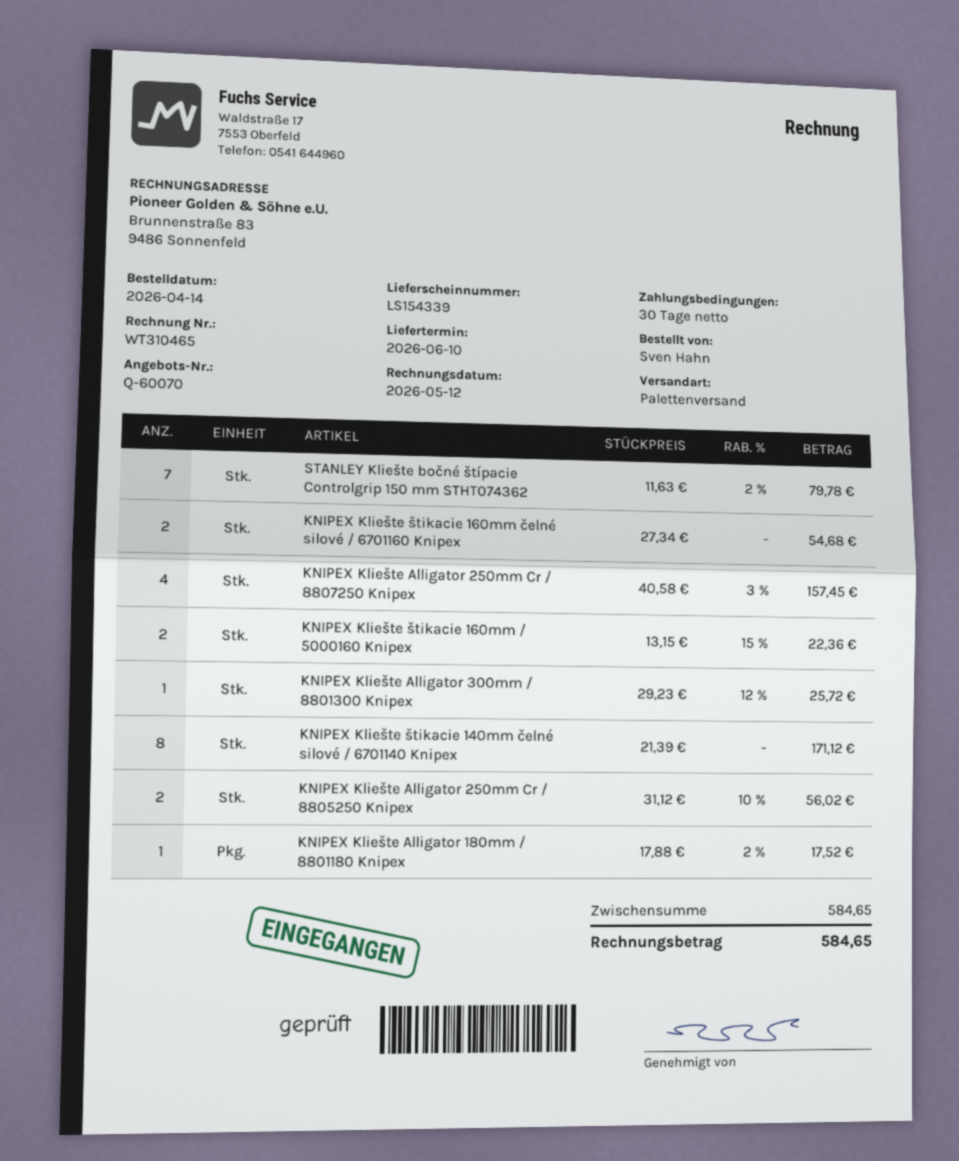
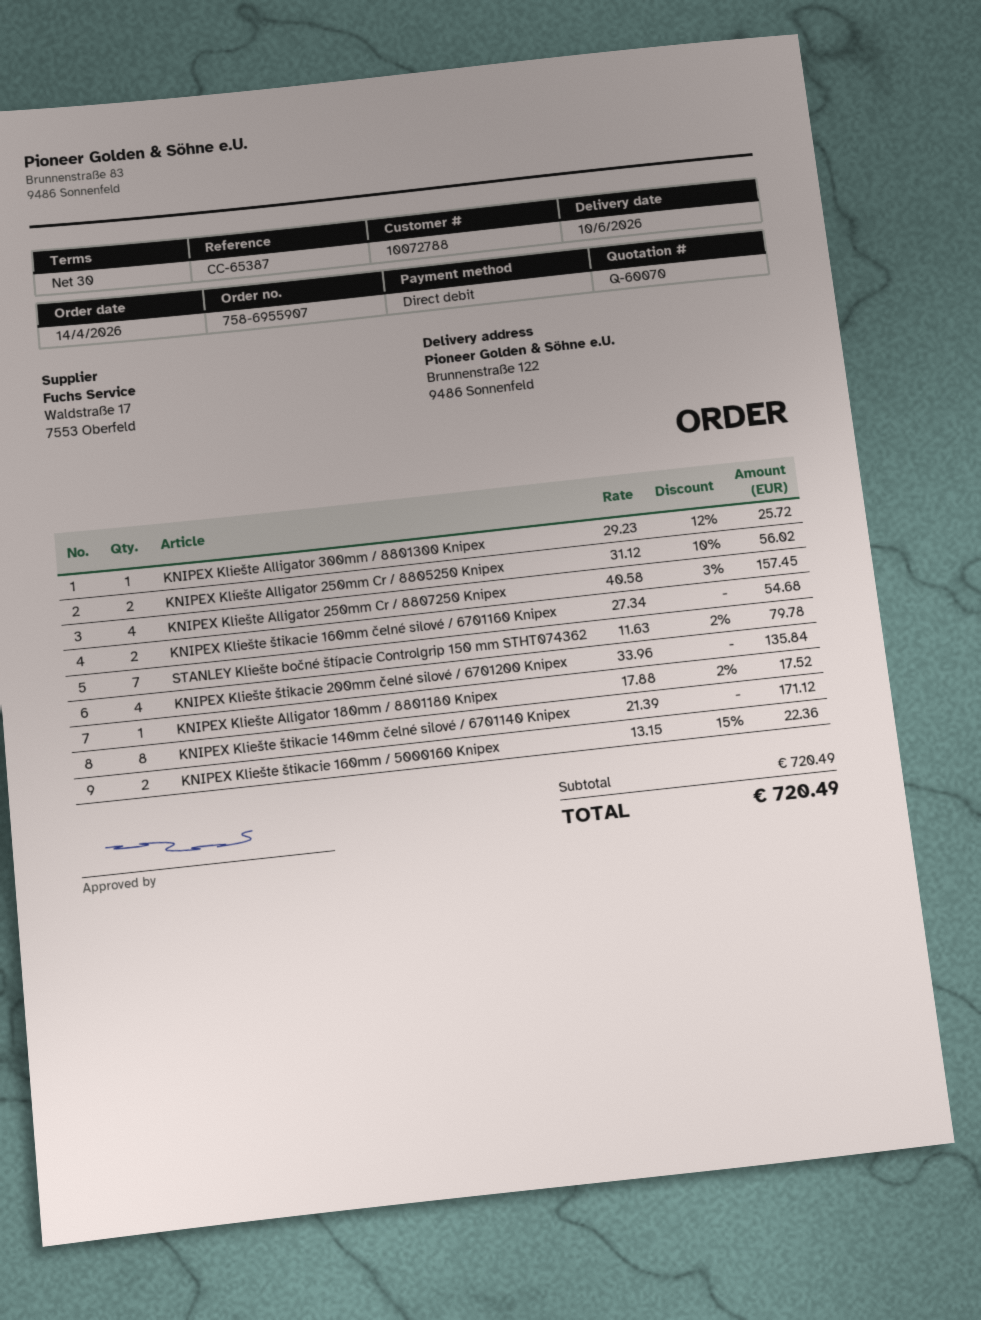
KNIPEX Kliešte štikacie 200mm čelné silové / 6701200 Knipex: none -> 4 x 33.96 = 135.84
subtotal: 584.65 -> 720.49
total: 584.65 -> 720.49

